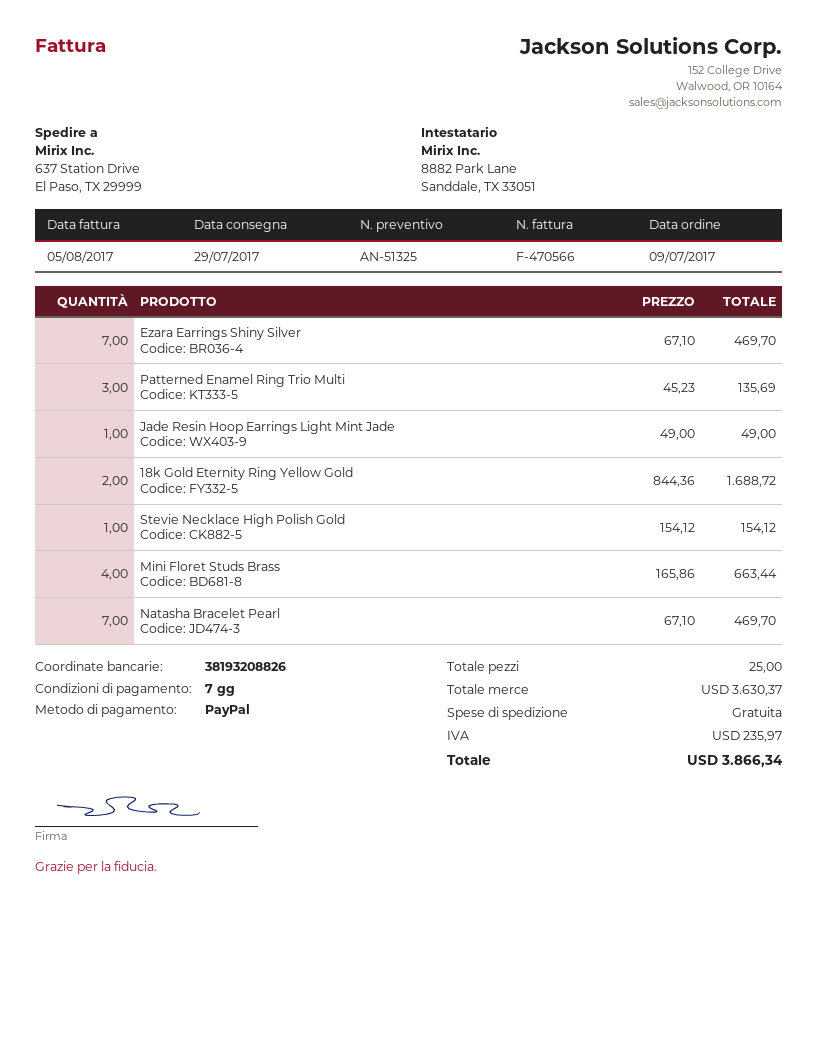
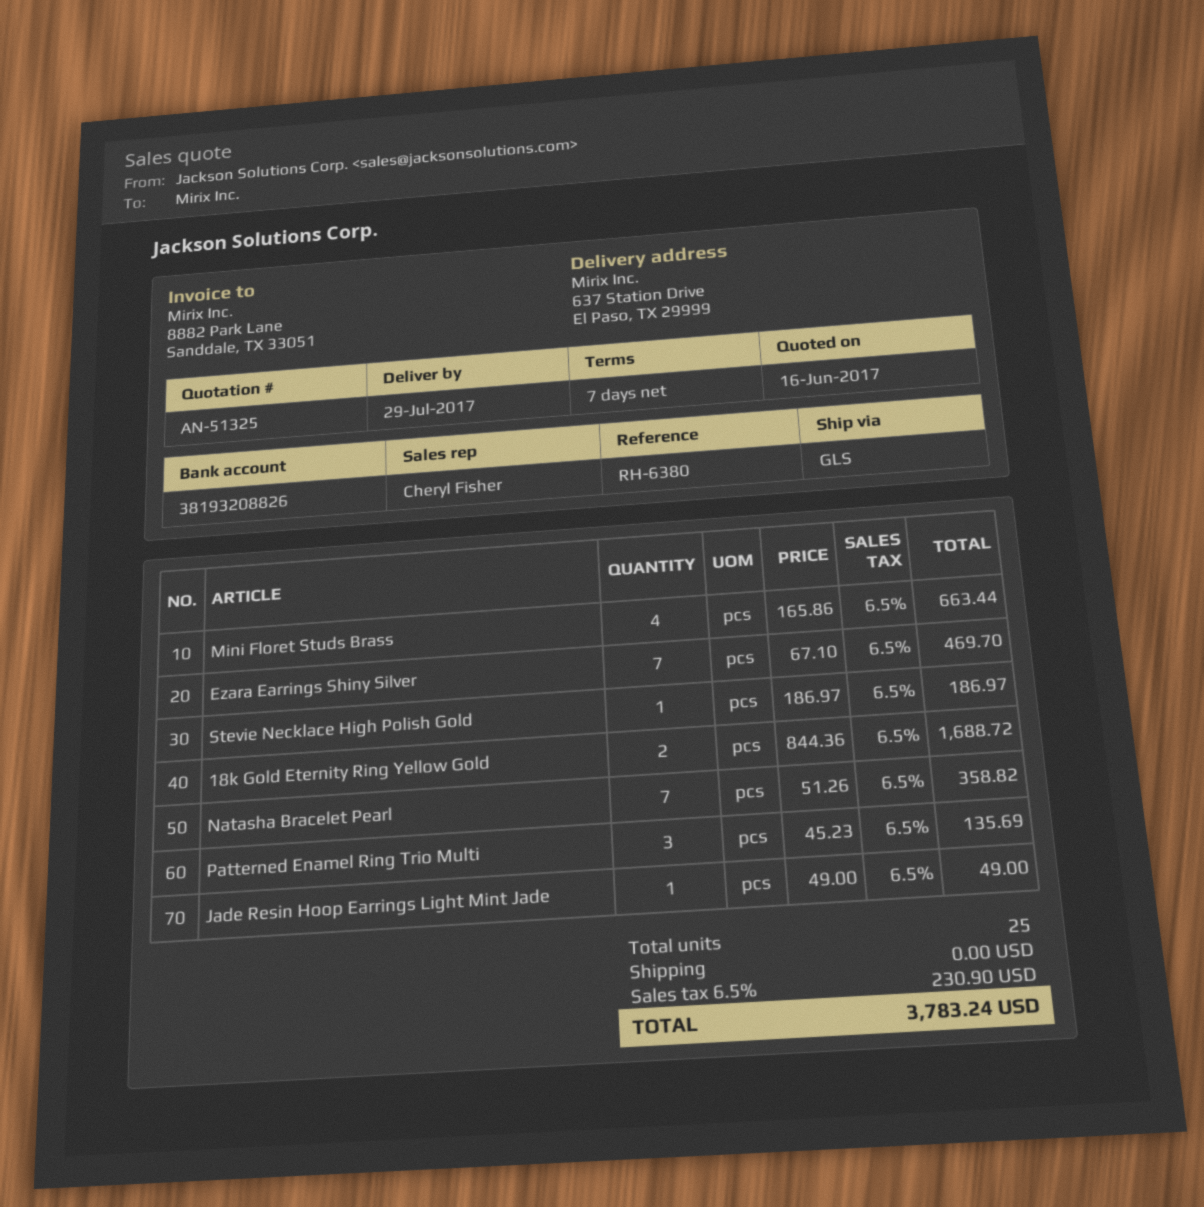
Stevie Necklace High Polish Gold: 1 x 154.12 = 154.12 -> 1 x 186.97 = 186.97
Natasha Bracelet Pearl: 7 x 67.10 = 469.70 -> 7 x 51.26 = 358.82
tax: 235.97 -> 230.90
total: 3866.34 -> 3783.24

